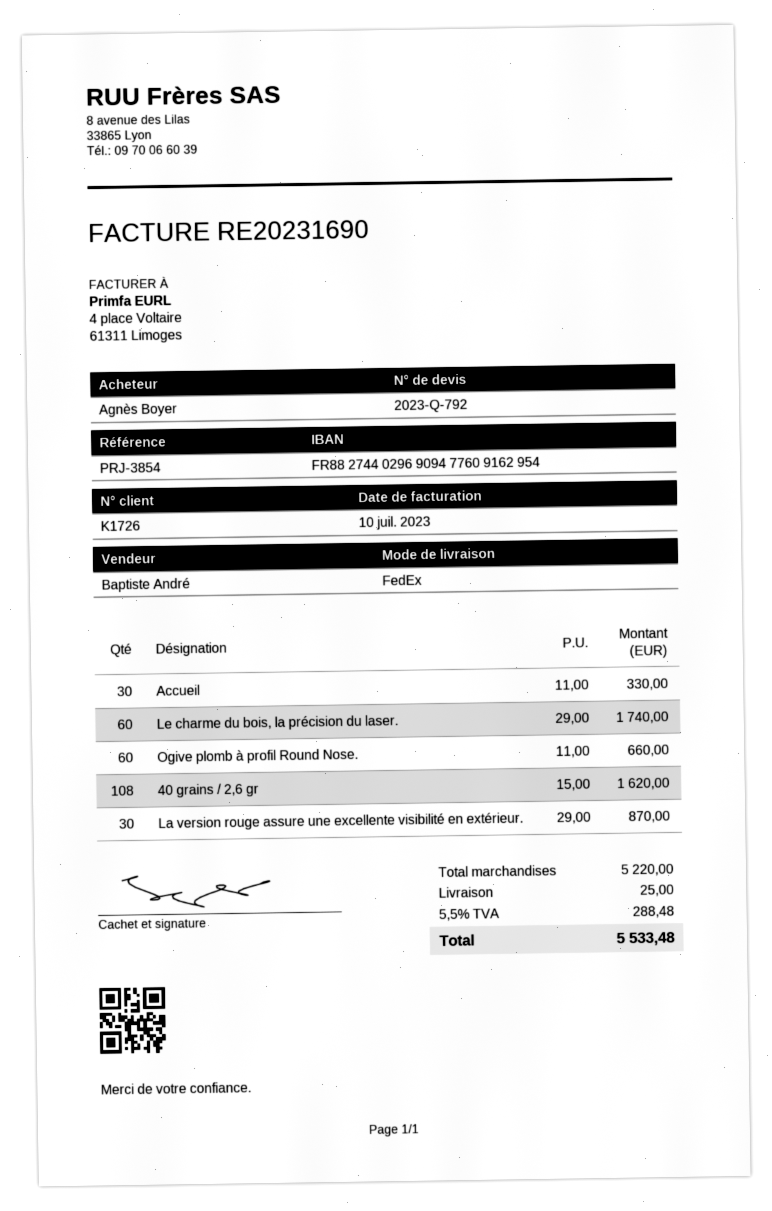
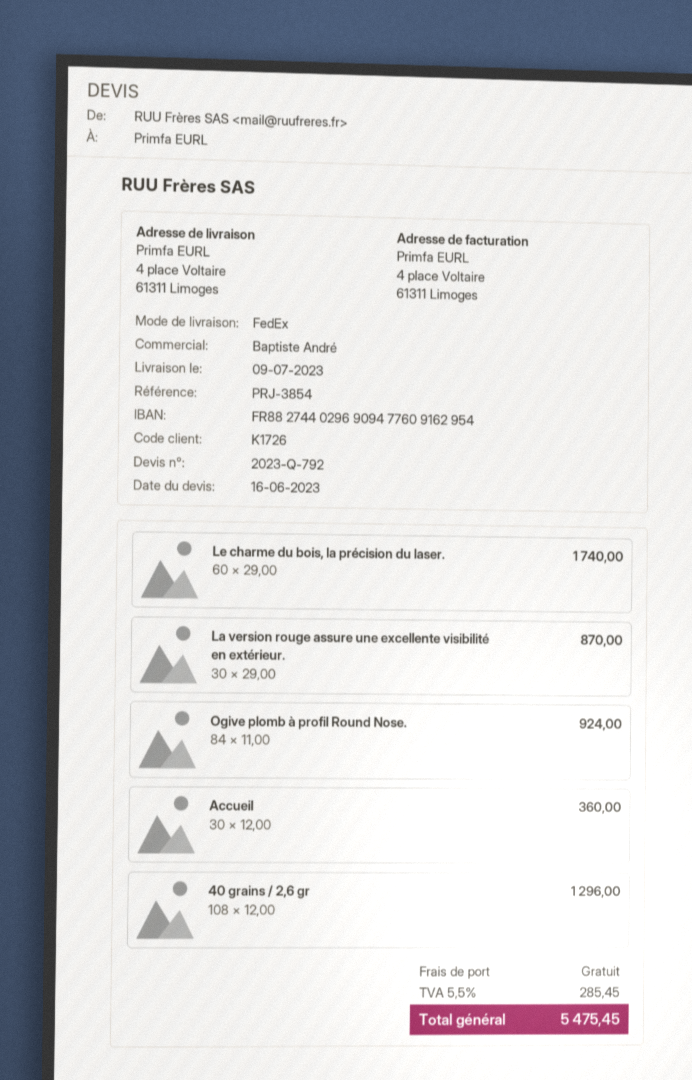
Accueil: 30 x 11.00 = 330.00 -> 30 x 12.00 = 360.00
Ogive plomb à profil Round Nose.: 60 x 11.00 = 660.00 -> 84 x 11.00 = 924.00
40 grains / 2,6 gr: 108 x 15.00 = 1620.00 -> 108 x 12.00 = 1296.00
shipping: 25.00 -> 0.00
tax: 5.5% = 288.48 -> 5.5% = 285.45
total: 5533.48 -> 5475.45

